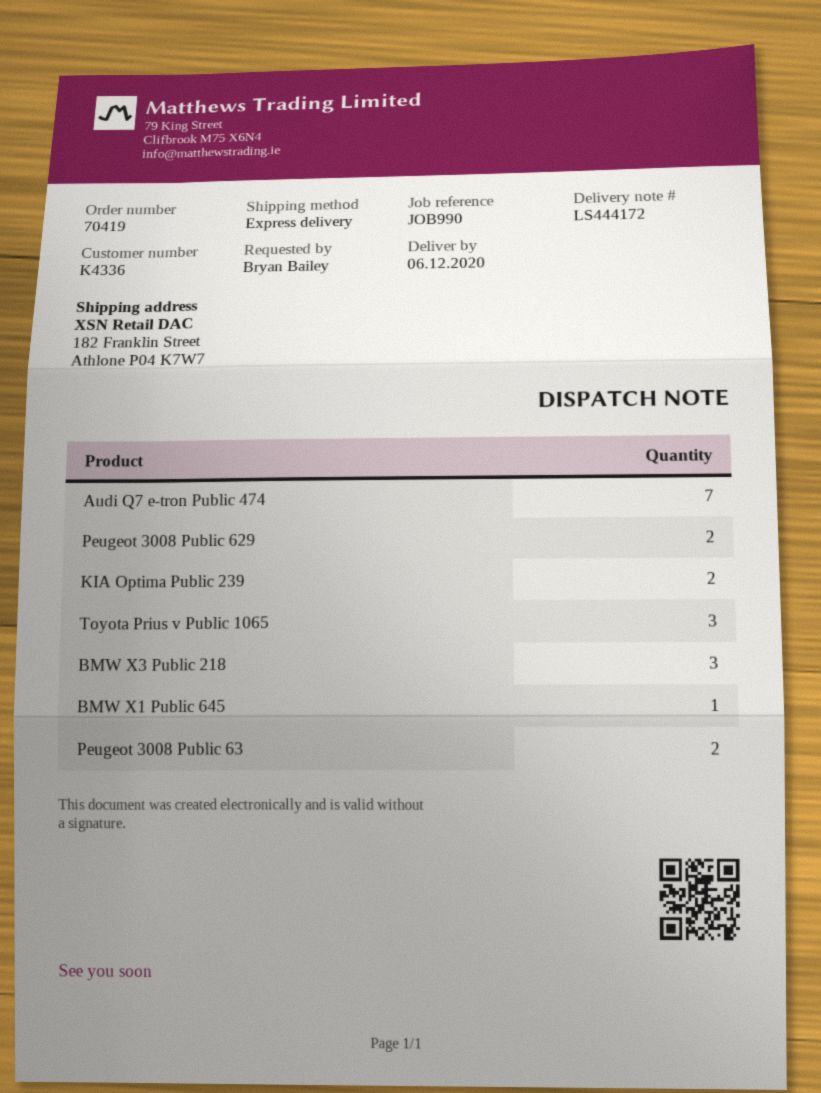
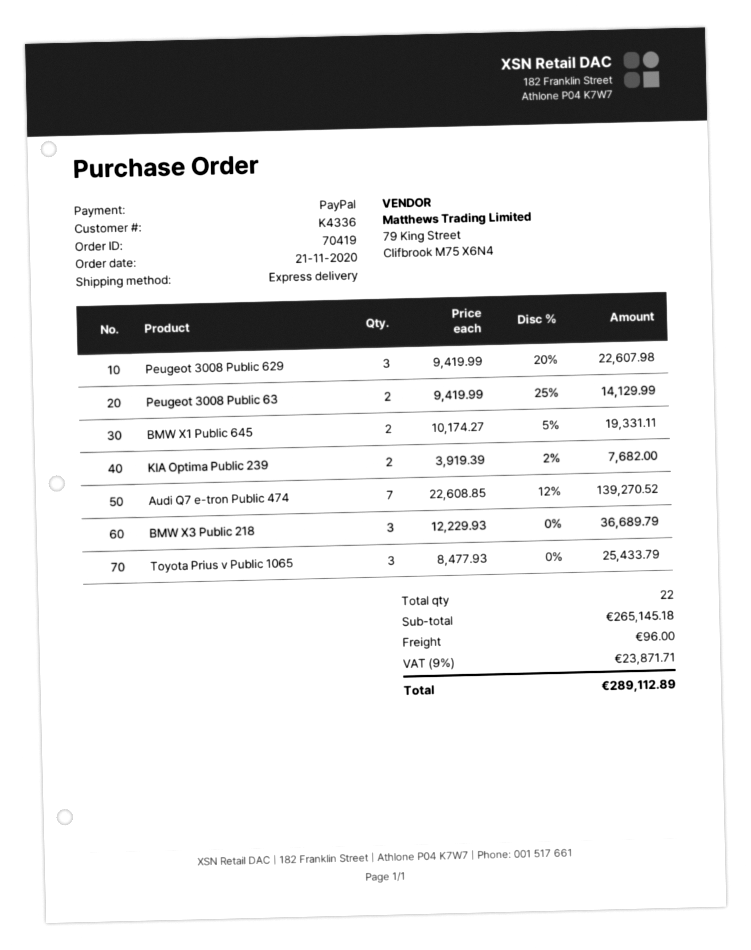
Peugeot 3008 Public 629: 2 -> 3
BMW X1 Public 645: 1 -> 2

